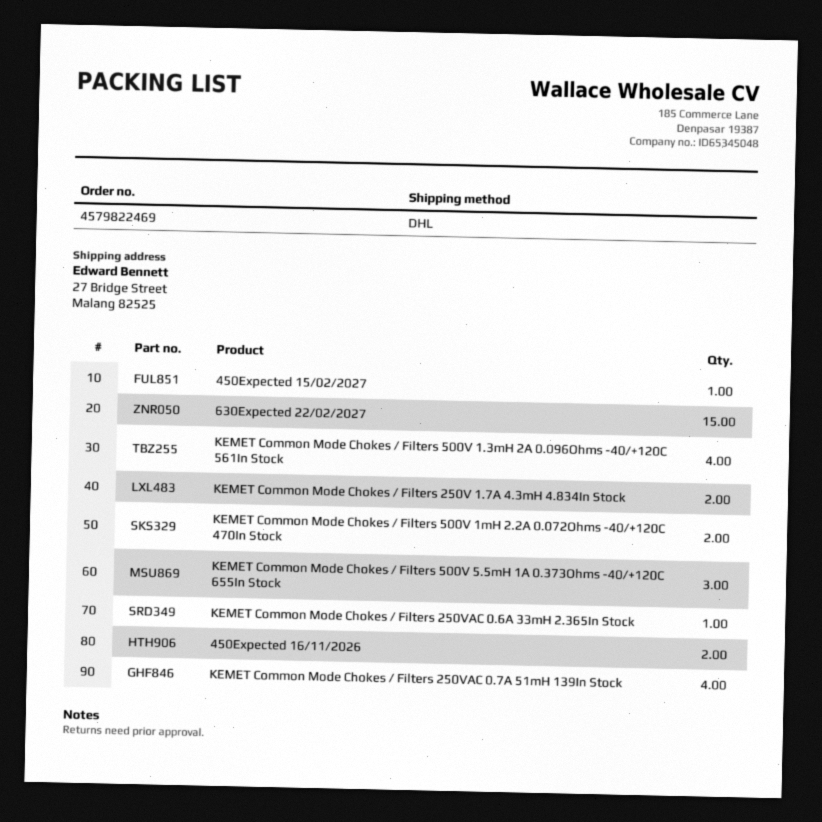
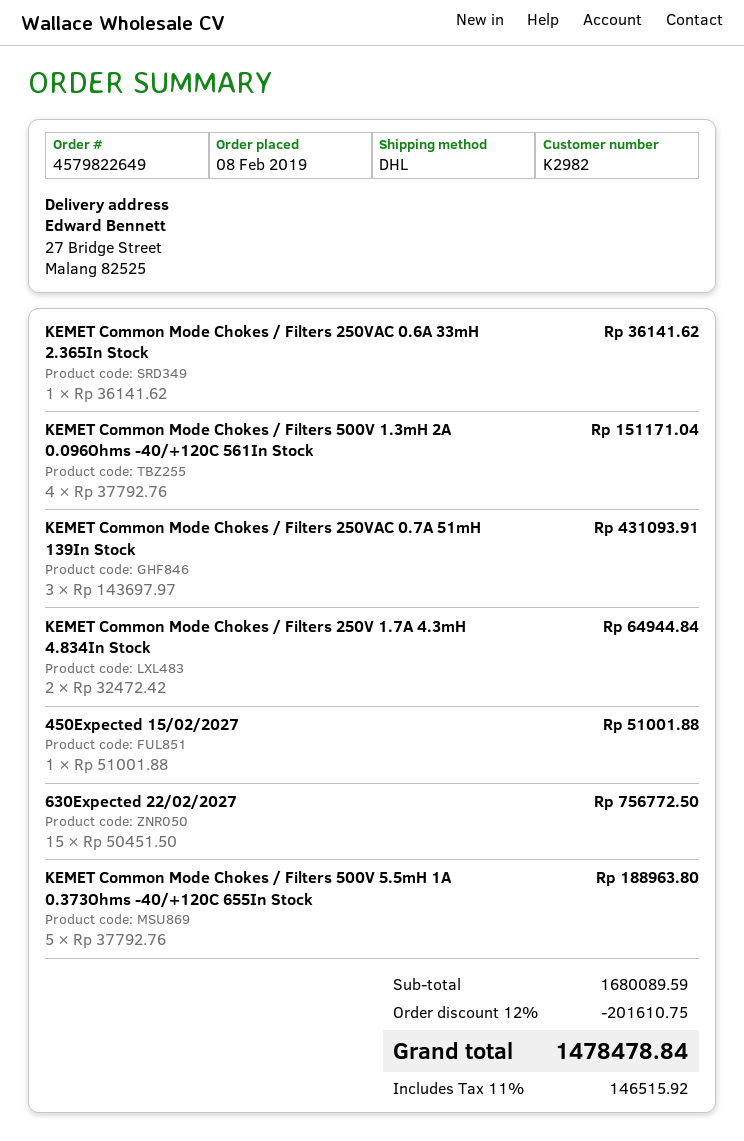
order number: 4579822469 -> 4579822649
KEMET Common Mode Chokes / Filters 500V 1mH 2.2A 0.072Ohms -40/+120C 470In Stock: 2 -> none
KEMET Common Mode Chokes / Filters 500V 5.5mH 1A 0.373Ohms -40/+120C 655In Stock: 3 -> 5
450Expected 16/11/2026: 2 -> none
KEMET Common Mode Chokes / Filters 250VAC 0.7A 51mH 139In Stock: 4 -> 3

